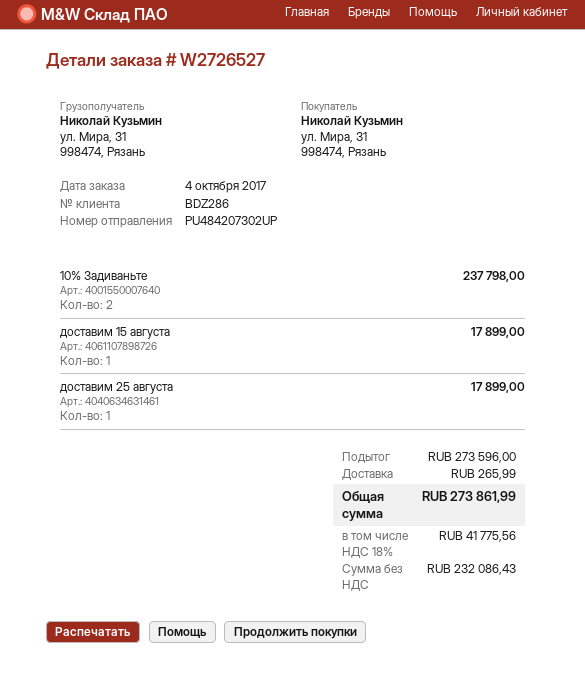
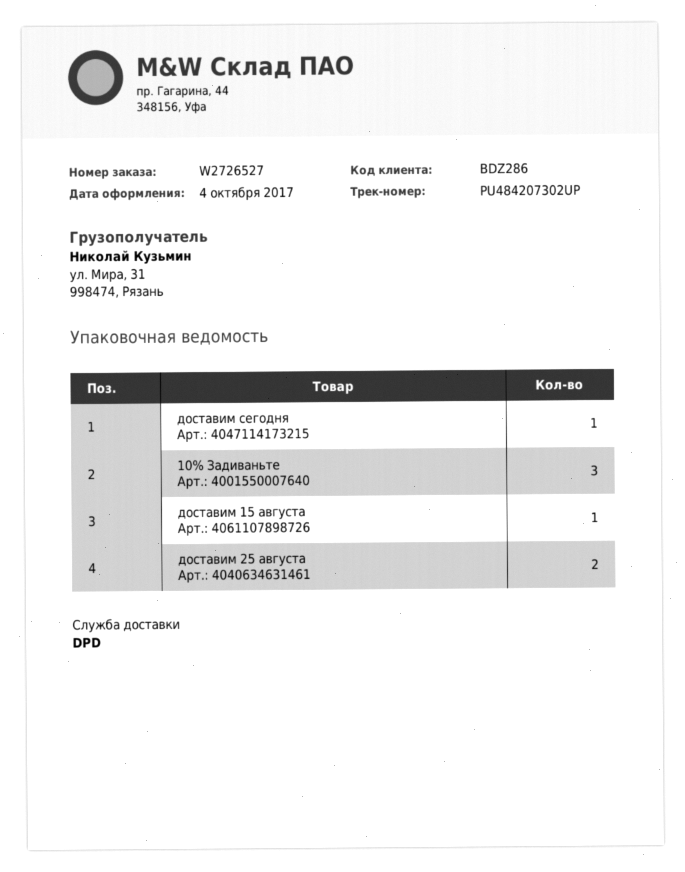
10% Задиваньте: 2 -> 3
доставим 25 августа: 1 -> 2
доставим сегодня: none -> 1

